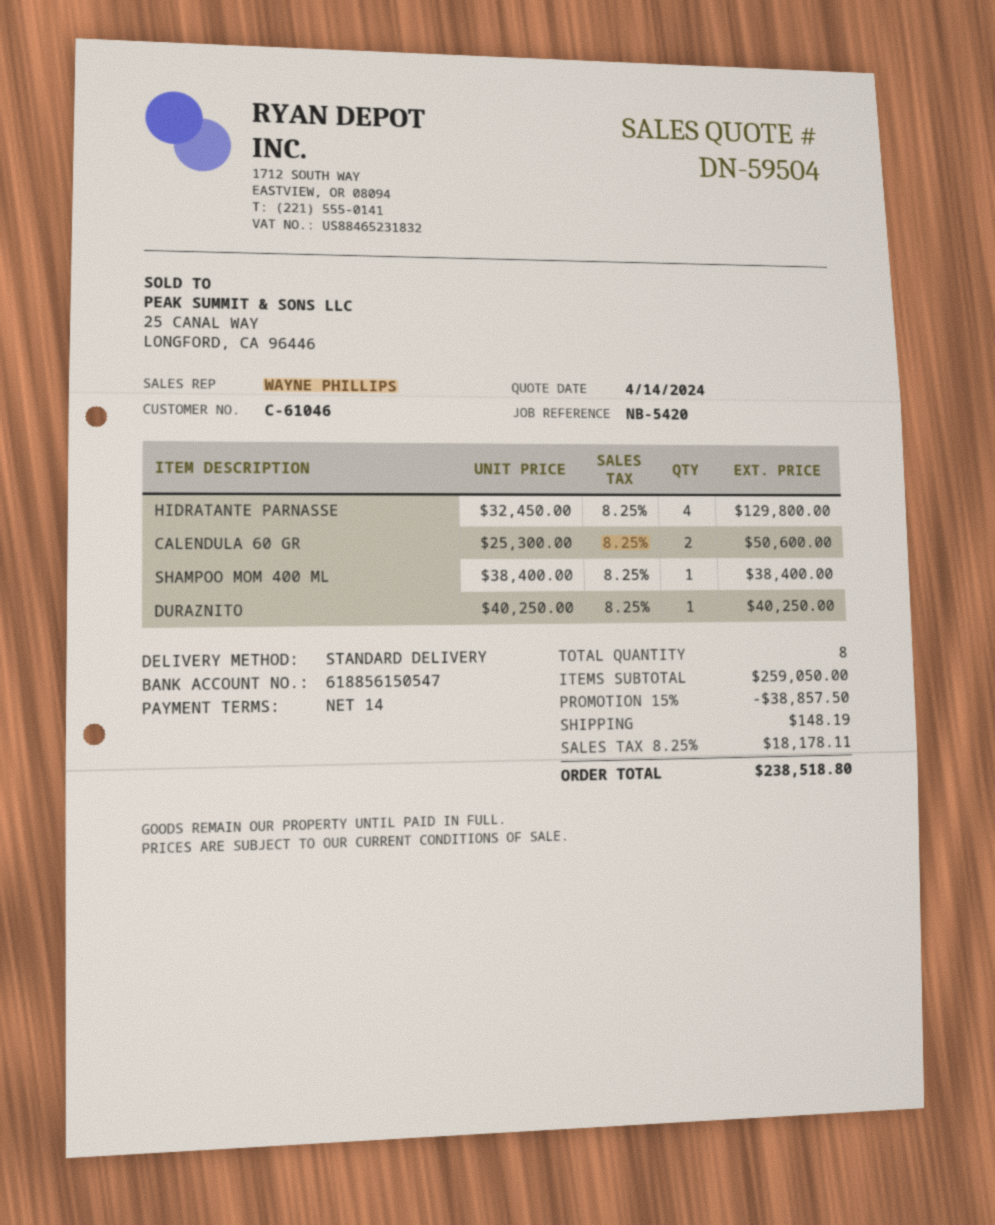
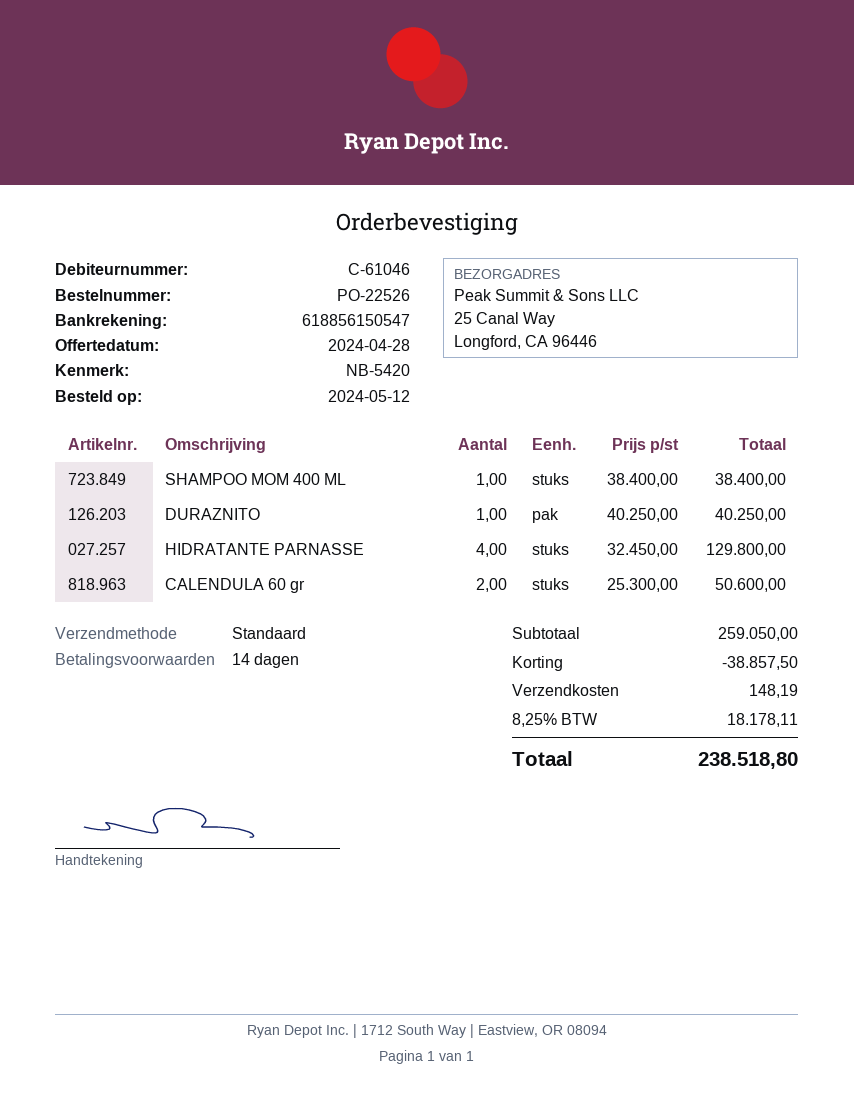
quote date: 2024-04-14 -> 2024-04-28

